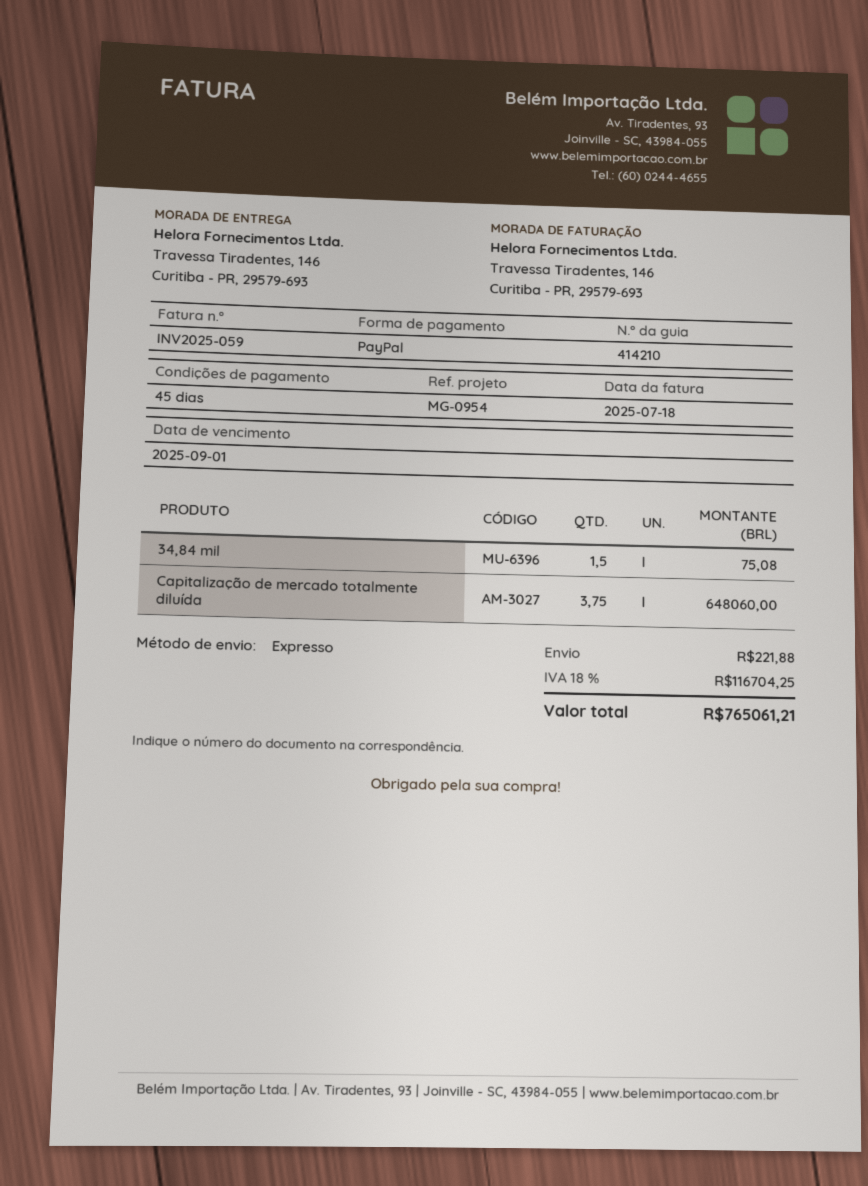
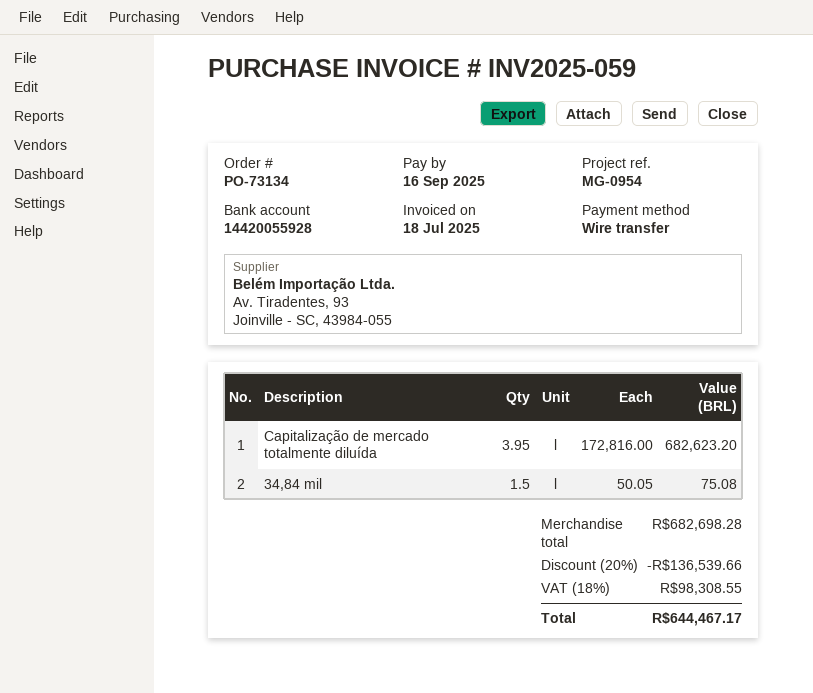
due date: 2025-09-01 -> 2025-09-16
payment method: PayPal -> bank transfer
Capitalização de mercado totalmente diluída: 3.75 for 648060.00 -> 3.95 for 682623.20
discount: none -> 20% = 136539.66
shipping: 221.88 -> none
tax: 18% = 116704.25 -> 18% = 98308.55
total: 765061.21 -> 644467.17

